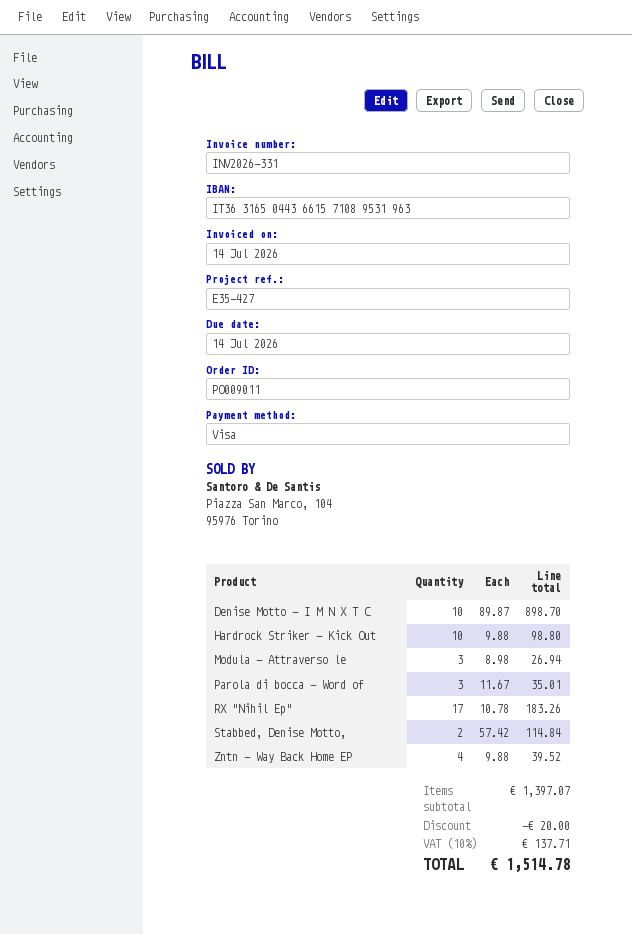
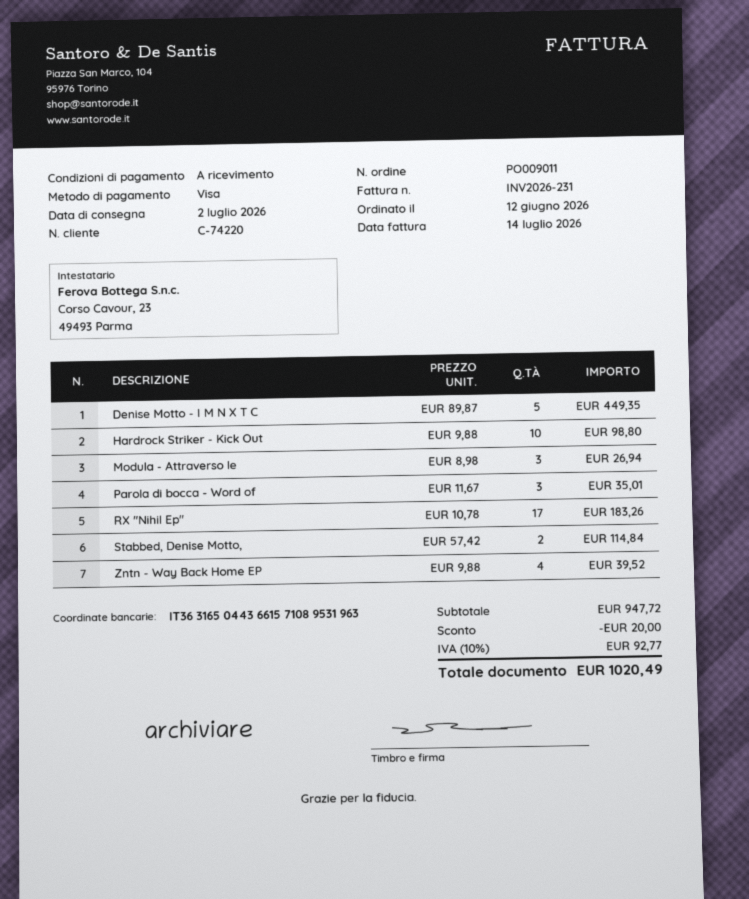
invoice number: INV2026-331 -> INV2026-231
Denise Motto - I M N X T C: 10 x 89.87 = 898.70 -> 5 x 89.87 = 449.35
subtotal: 1397.07 -> 947.72
tax: 10% = 137.71 -> 10% = 92.77
total: 1514.78 -> 1020.49

